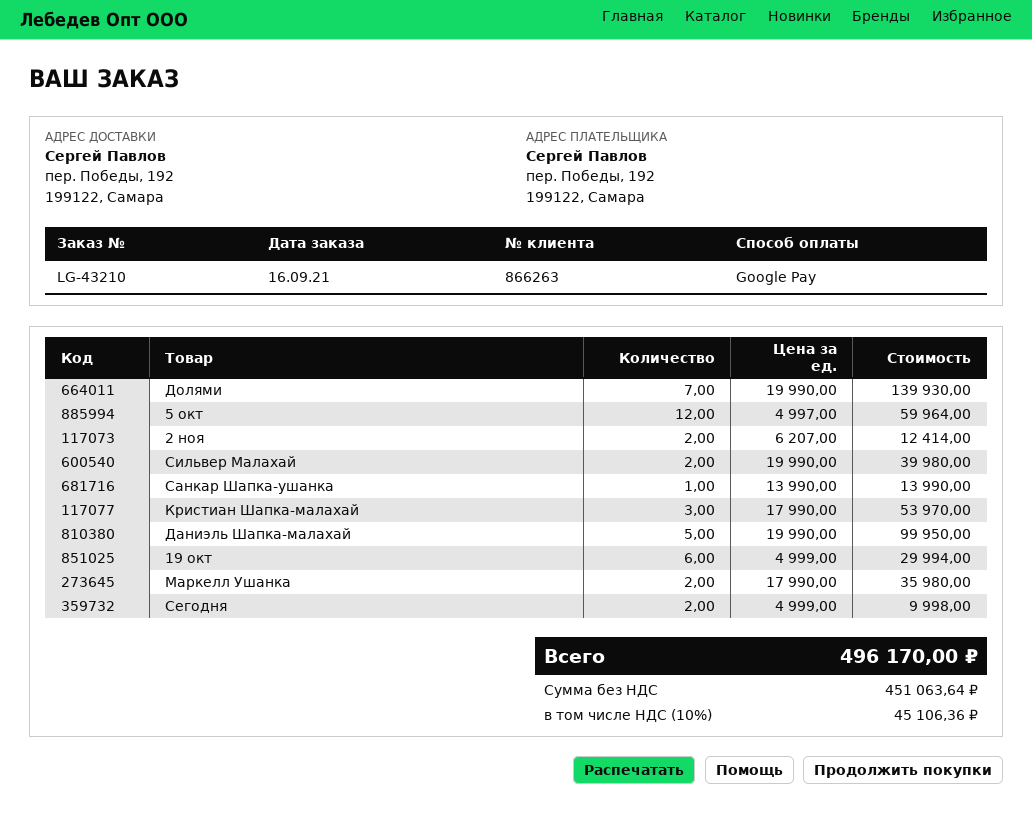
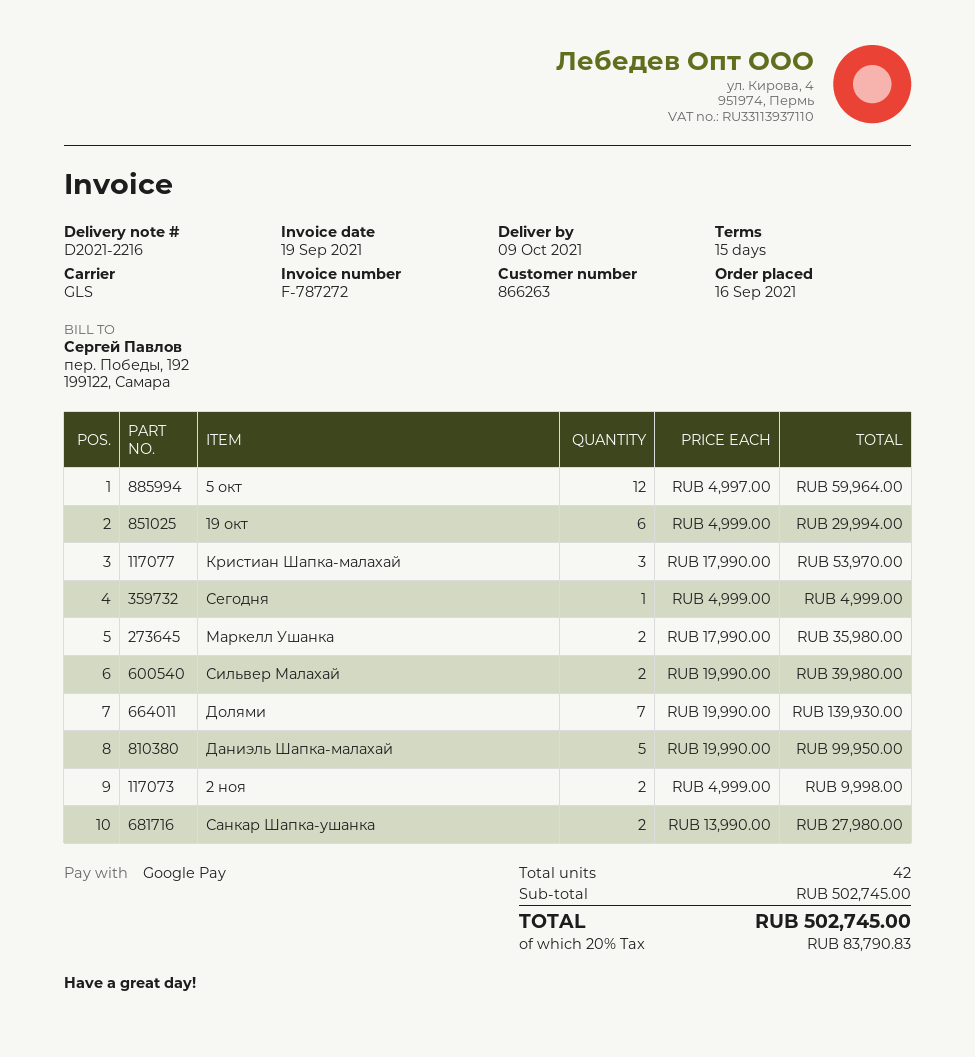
2 ноя: 2 x 6207.00 = 12414.00 -> 2 x 4999.00 = 9998.00
Санкар Шапка-ушанка: 1 x 13990.00 = 13990.00 -> 2 x 13990.00 = 27980.00
Сегодня: 2 x 4999.00 = 9998.00 -> 1 x 4999.00 = 4999.00
tax: 10% = 45106.36 -> 20% = 83790.83
total: 496170.00 -> 502745.00

